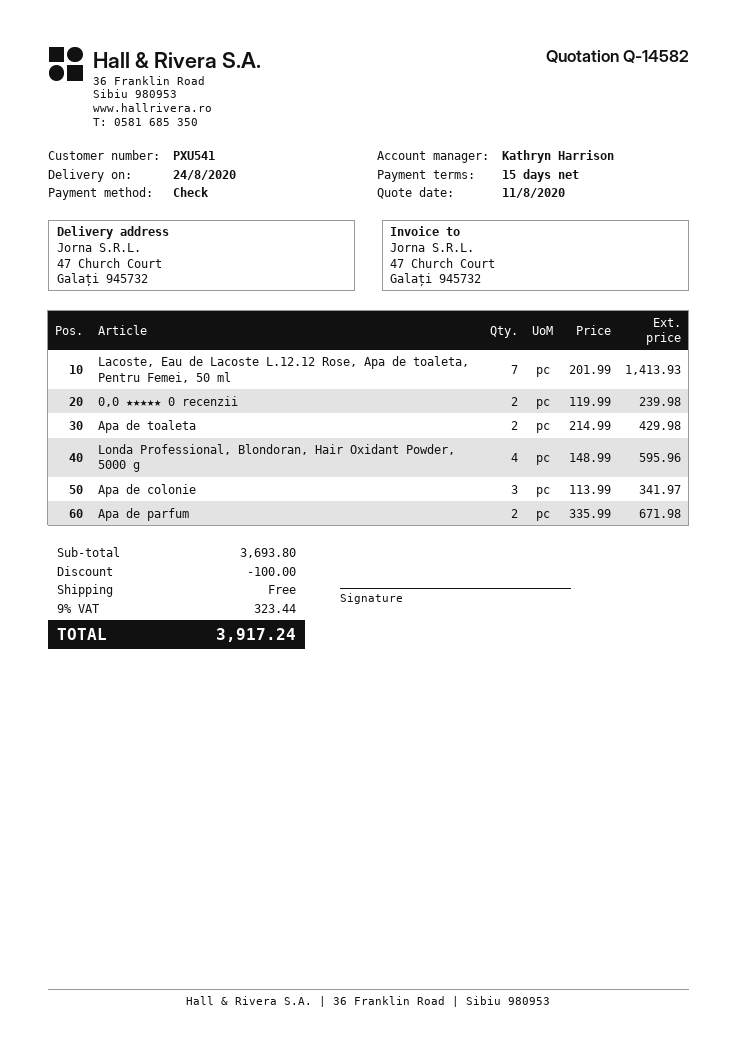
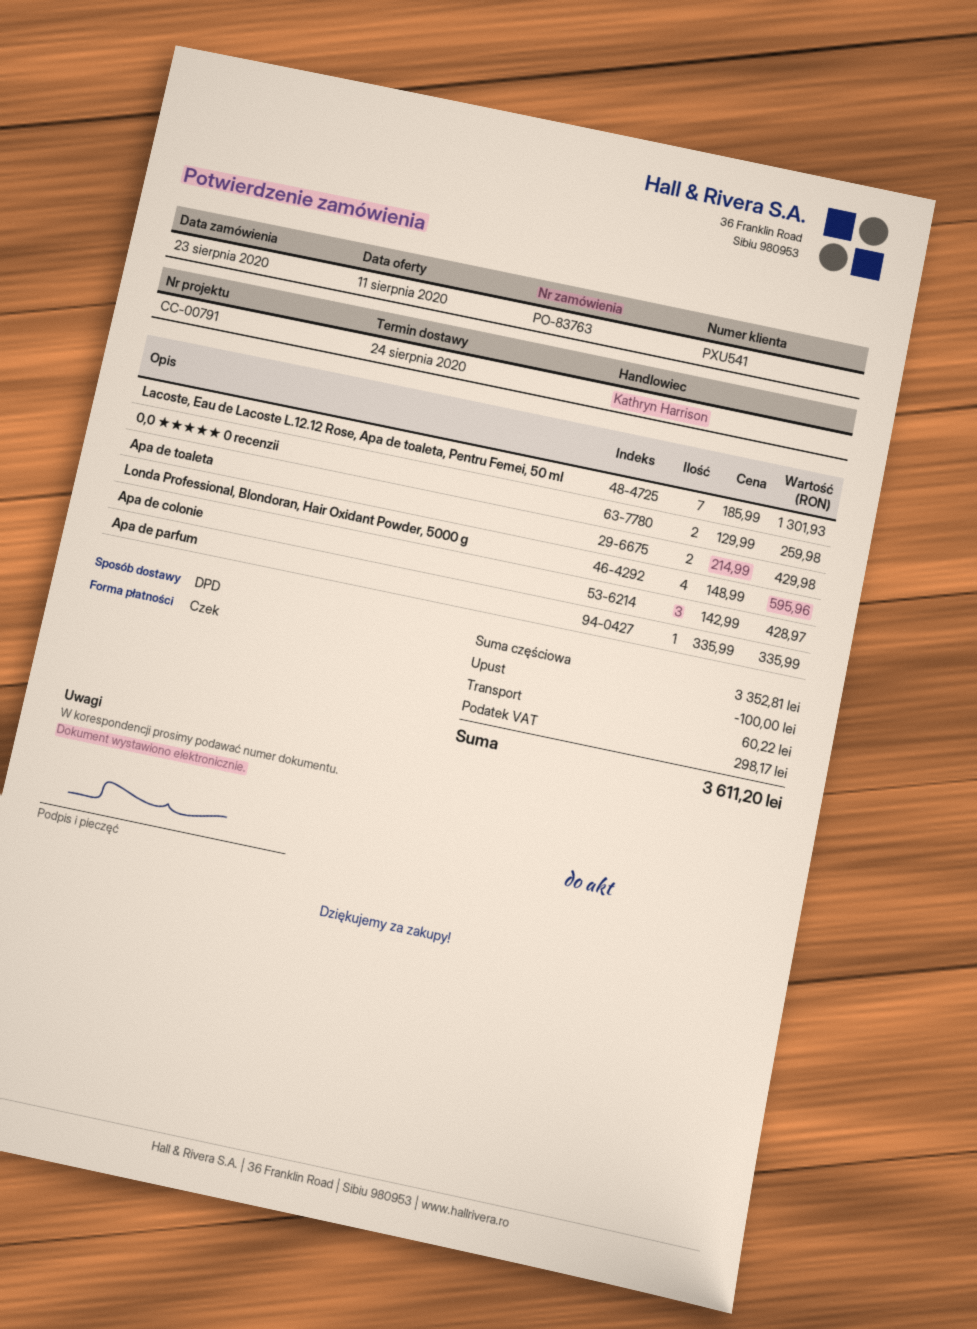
Lacoste, Eau de Lacoste L.12.12 Rose, Apa de toaleta, Pentru Femei, 50 ml: 7 x 201.99 = 1413.93 -> 7 x 185.99 = 1301.93
0,0 ★★★★★ 0 recenzii: 2 x 119.99 = 239.98 -> 2 x 129.99 = 259.98
Apa de colonie: 3 x 113.99 = 341.97 -> 3 x 142.99 = 428.97
Apa de parfum: 2 x 335.99 = 671.98 -> 1 x 335.99 = 335.99
subtotal: 3693.80 -> 3352.81
shipping: 0.00 -> 60.22
tax: 323.44 -> 298.17
total: 3917.24 -> 3611.20

